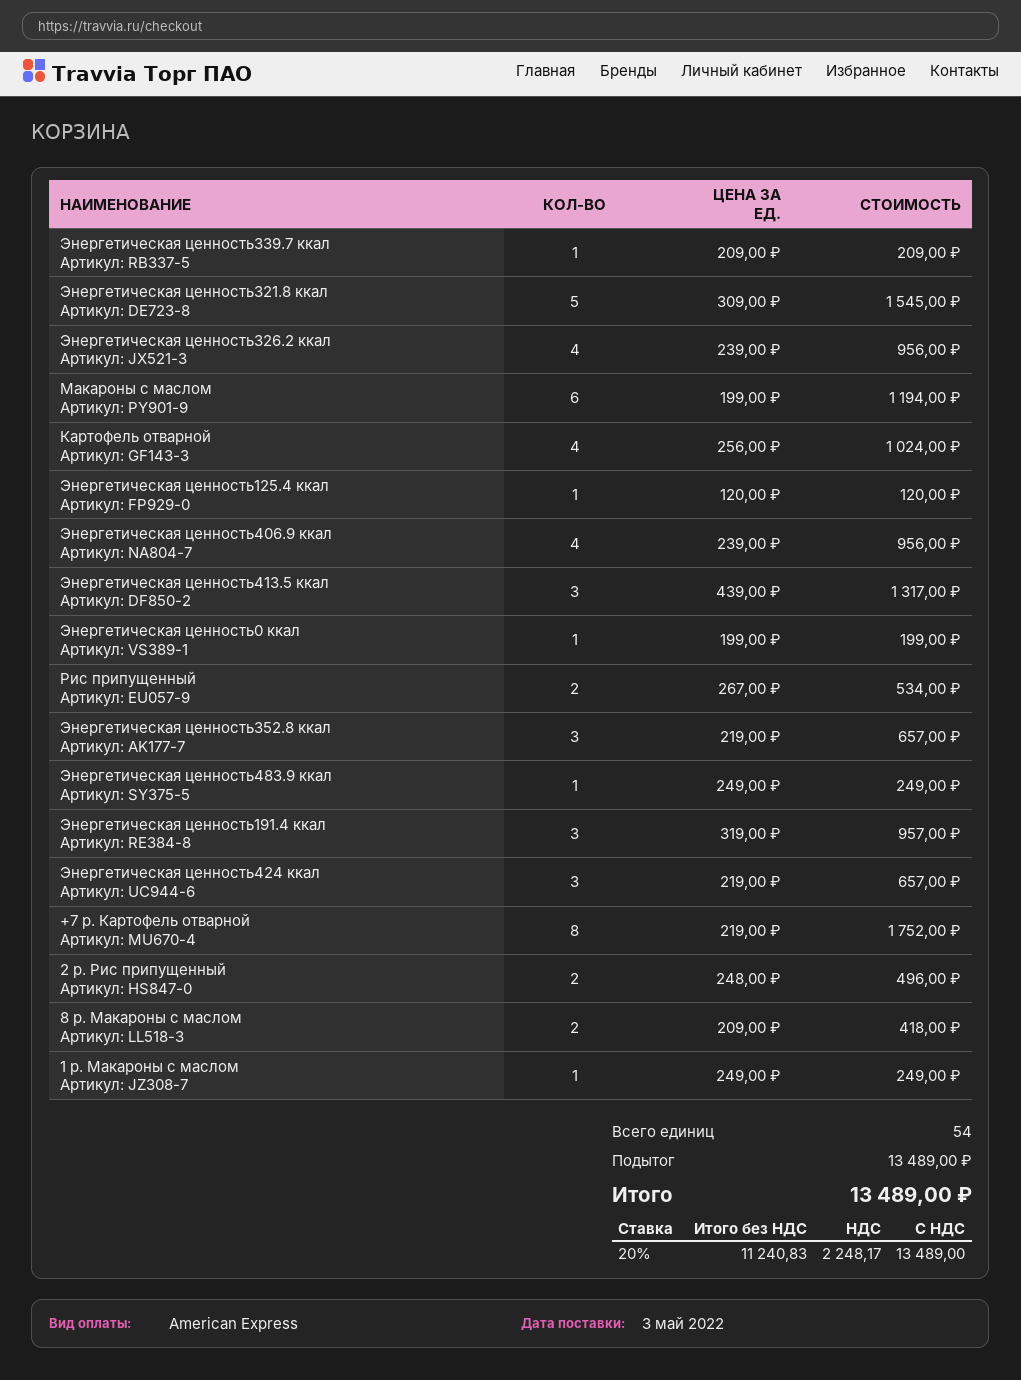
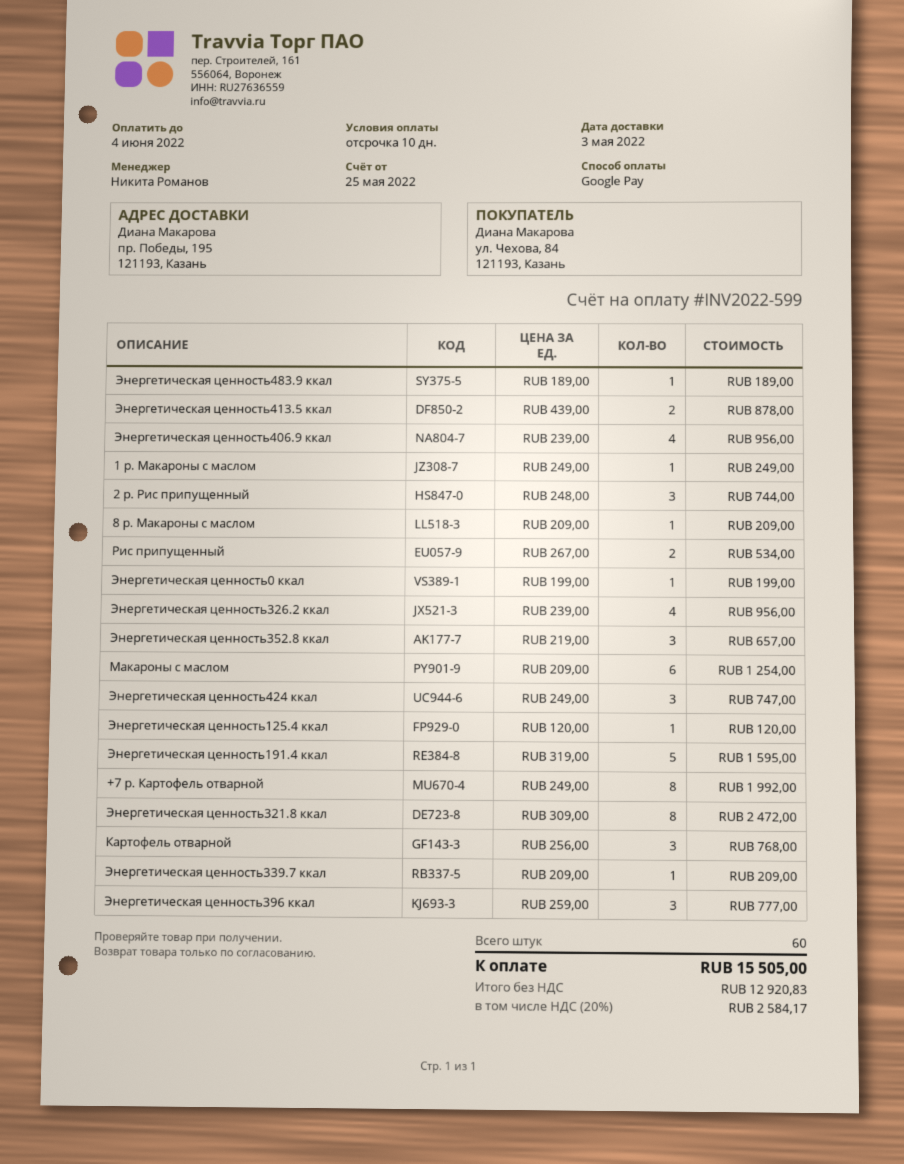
payment method: American Express -> Google Pay
Энергетическая ценность321.8 ккал: 5 x 309.00 = 1545.00 -> 8 x 309.00 = 2472.00
Макароны с маслом: 6 x 199.00 = 1194.00 -> 6 x 209.00 = 1254.00
Картофель отварной: 4 x 256.00 = 1024.00 -> 3 x 256.00 = 768.00
Энергетическая ценность413.5 ккал: 3 x 439.00 = 1317.00 -> 2 x 439.00 = 878.00
Энергетическая ценность483.9 ккал: 1 x 249.00 = 249.00 -> 1 x 189.00 = 189.00
Энергетическая ценность191.4 ккал: 3 x 319.00 = 957.00 -> 5 x 319.00 = 1595.00
Энергетическая ценность424 ккал: 3 x 219.00 = 657.00 -> 3 x 249.00 = 747.00
+7 р. Картофель отварной: 8 x 219.00 = 1752.00 -> 8 x 249.00 = 1992.00
2 р. Рис припущенный: 2 x 248.00 = 496.00 -> 3 x 248.00 = 744.00
8 р. Макароны с маслом: 2 x 209.00 = 418.00 -> 1 x 209.00 = 209.00
Энергетическая ценность396 ккал: none -> 3 x 259.00 = 777.00
total quantity: 54 -> 60
net: 11240.83 -> 12920.83
tax: 20% = 2248.17 -> 20% = 2584.17
total: 13489.00 -> 15505.00

